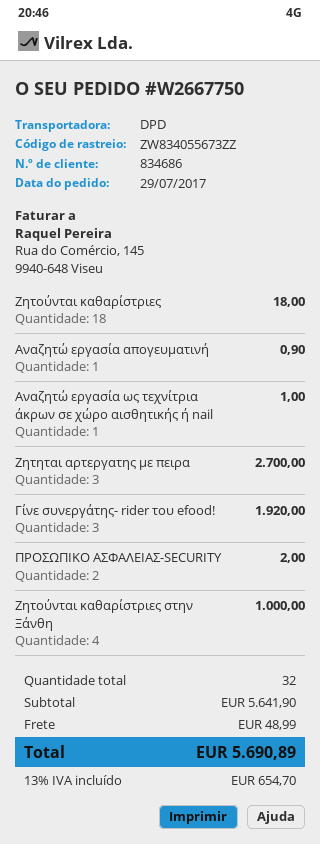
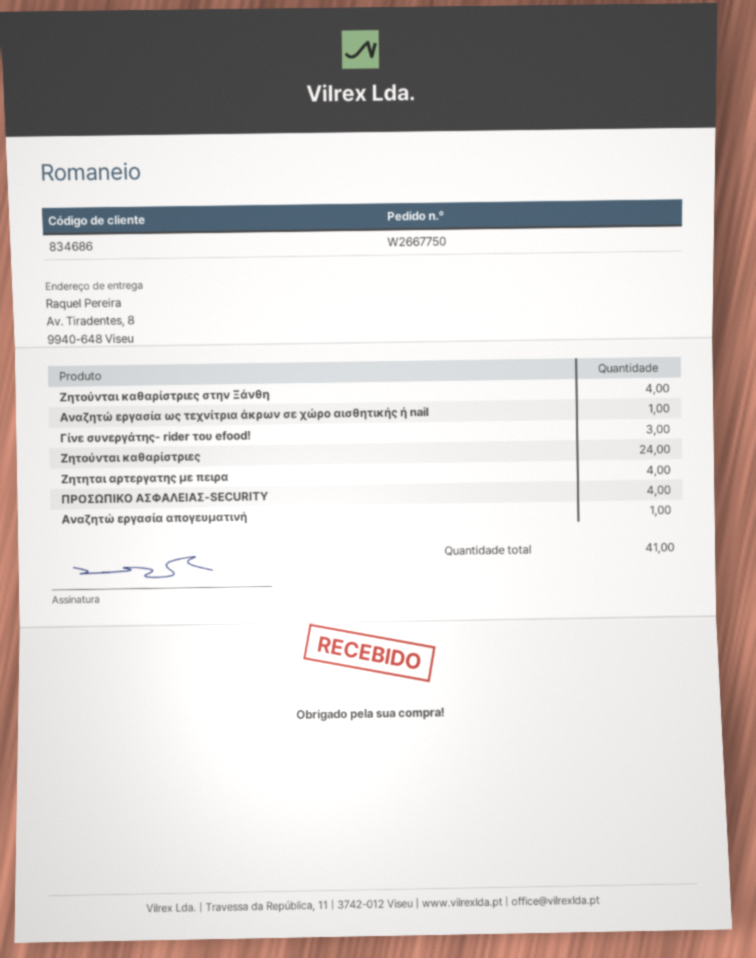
Ζητούνται καθαρίστριες: 18 -> 24
Ζητηται αρτεργατης με πειρα: 3 -> 4
ΠΡΟΣΩΠΙΚΟ ΑΣΦΑΛΕΙΑΣ-SECURITY: 2 -> 4
total quantity: 32 -> 41

